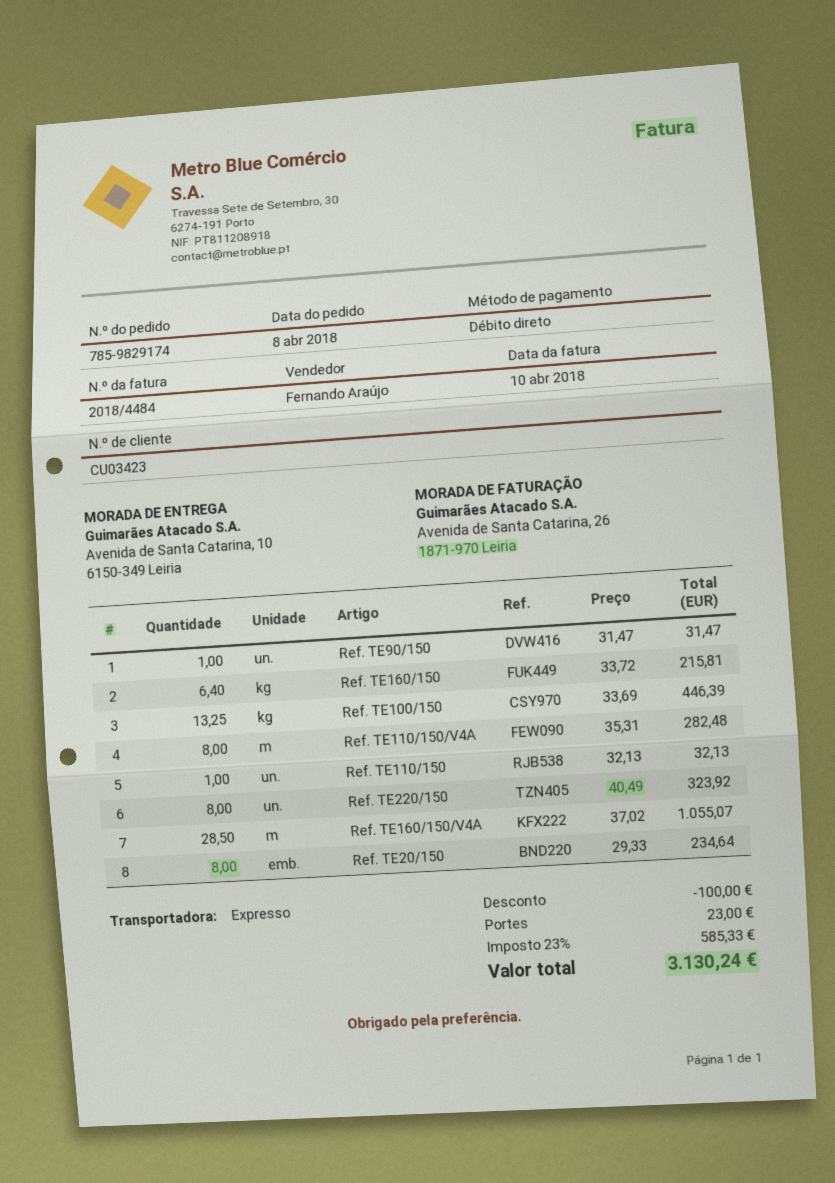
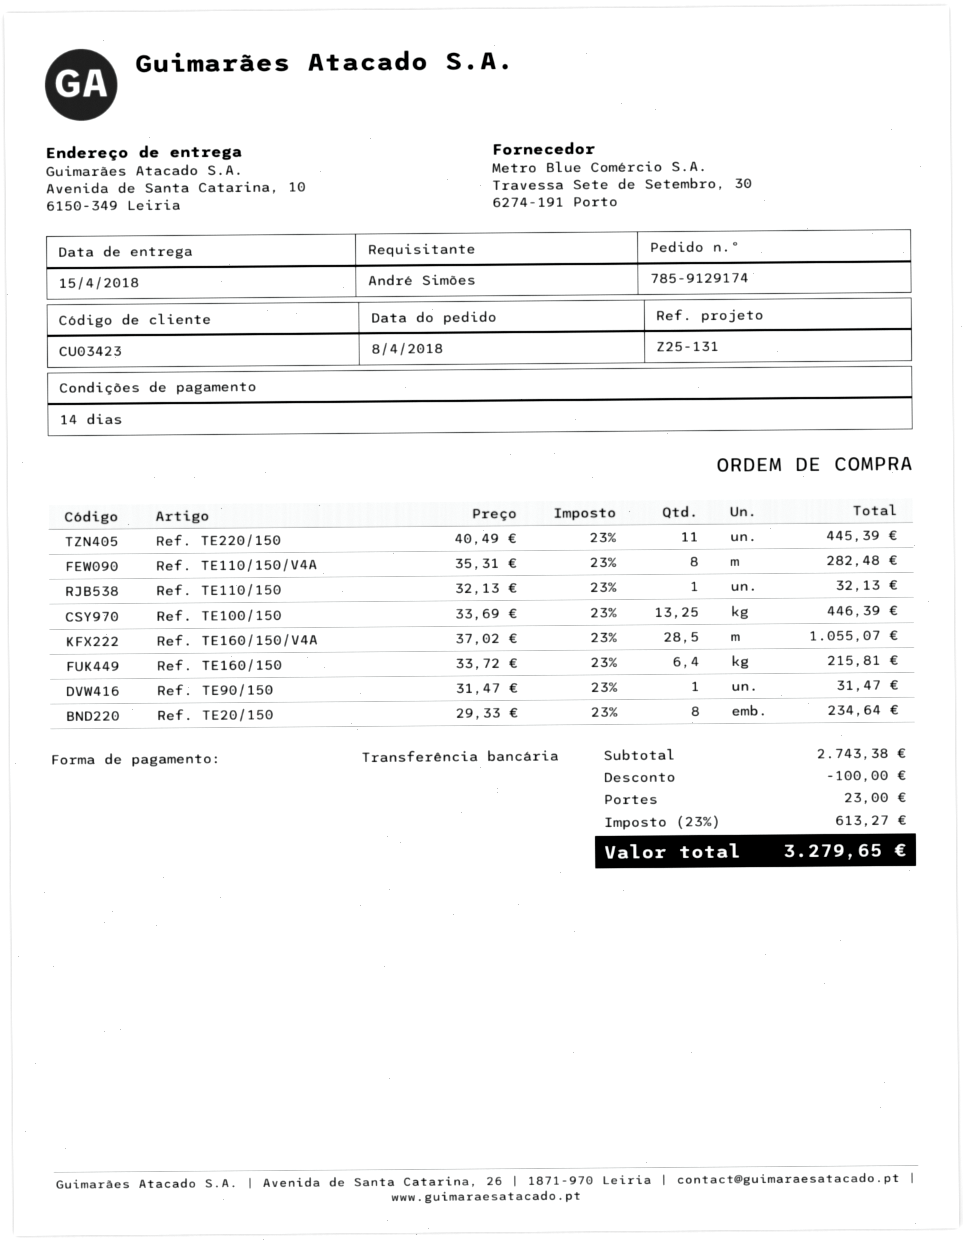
order number: 785-9829174 -> 785-9129174
payment method: direct debit -> bank transfer
Ref. TE220/150: 8 x 40.49 = 323.92 -> 11 x 40.49 = 445.39
tax: 23% = 585.33 -> 23% = 613.27
total: 3130.24 -> 3279.65

